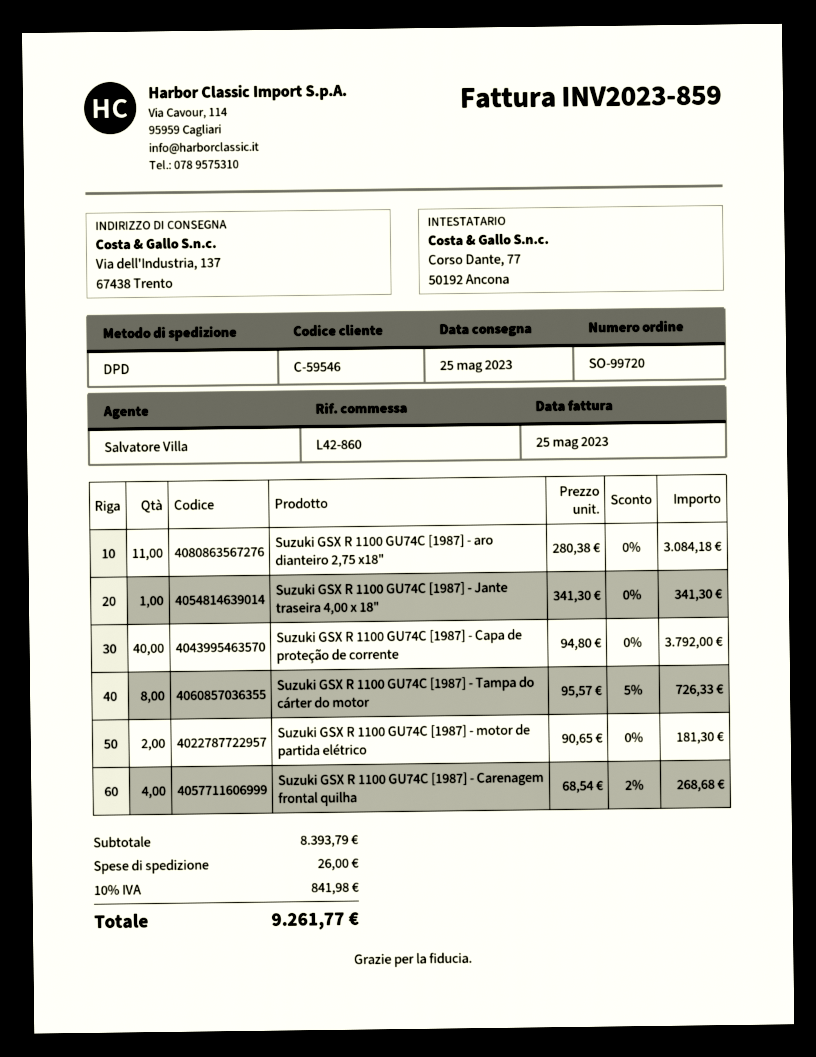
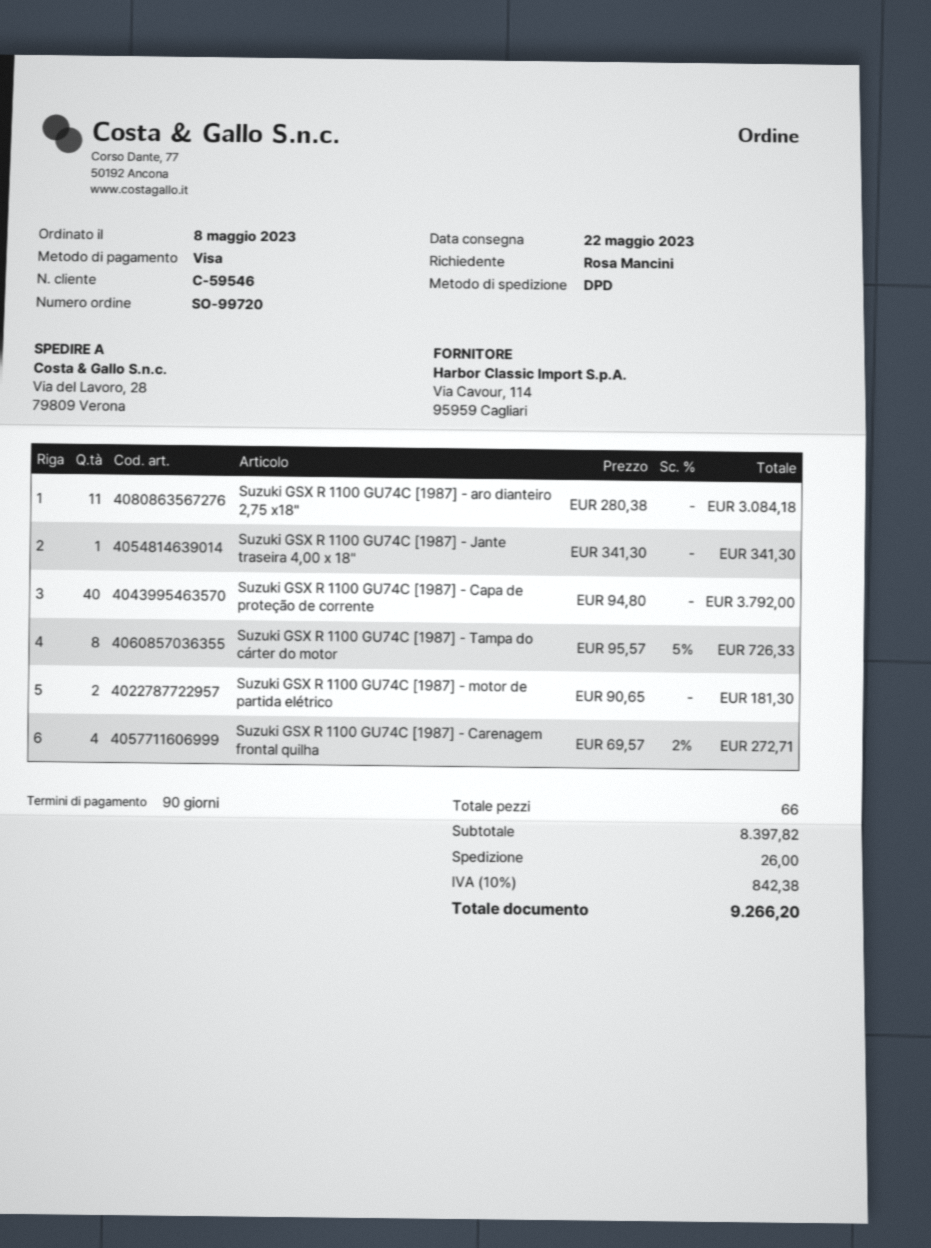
delivery date: 2023-05-25 -> 2023-05-22
ship to: Via dell'Industria, 137, 67438 Trento -> Via del Lavoro, 28, 79809 Verona
Suzuki GSX R 1100 GU74C [1987] - Carenagem frontal quilha: 4 x 68.54 - 2% = 268.68 -> 4 x 69.57 - 2% = 272.71
subtotal: 8393.79 -> 8397.82
tax: 10% = 841.98 -> 10% = 842.38
total: 9261.77 -> 9266.20

